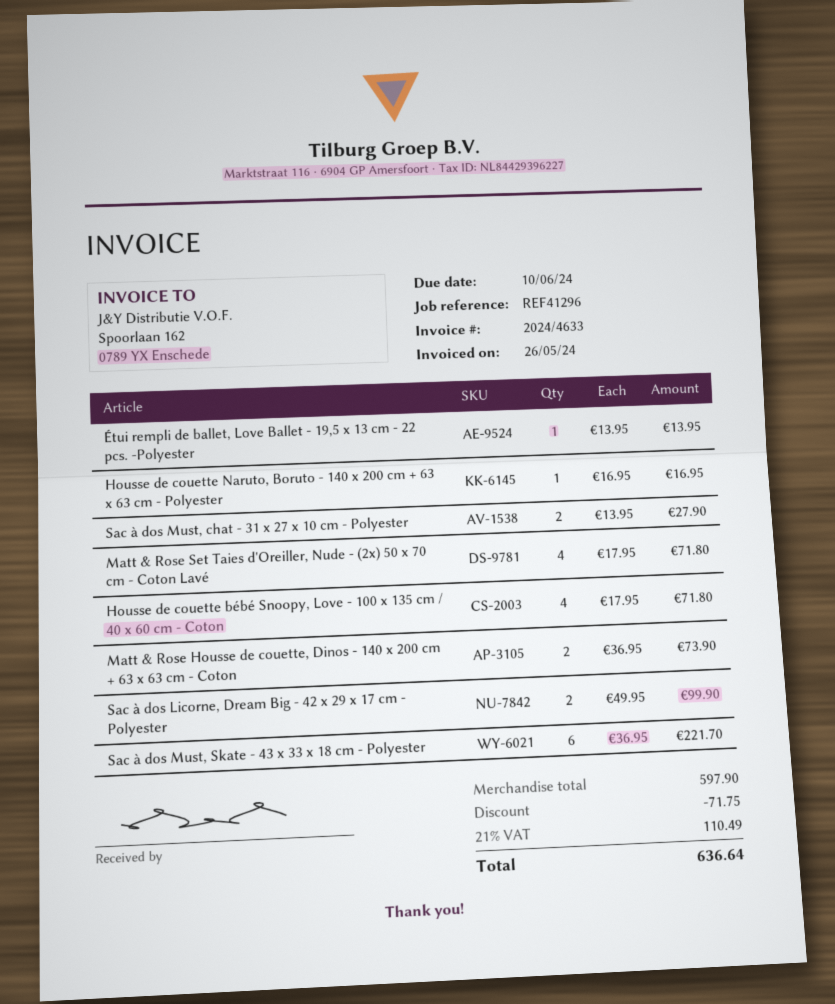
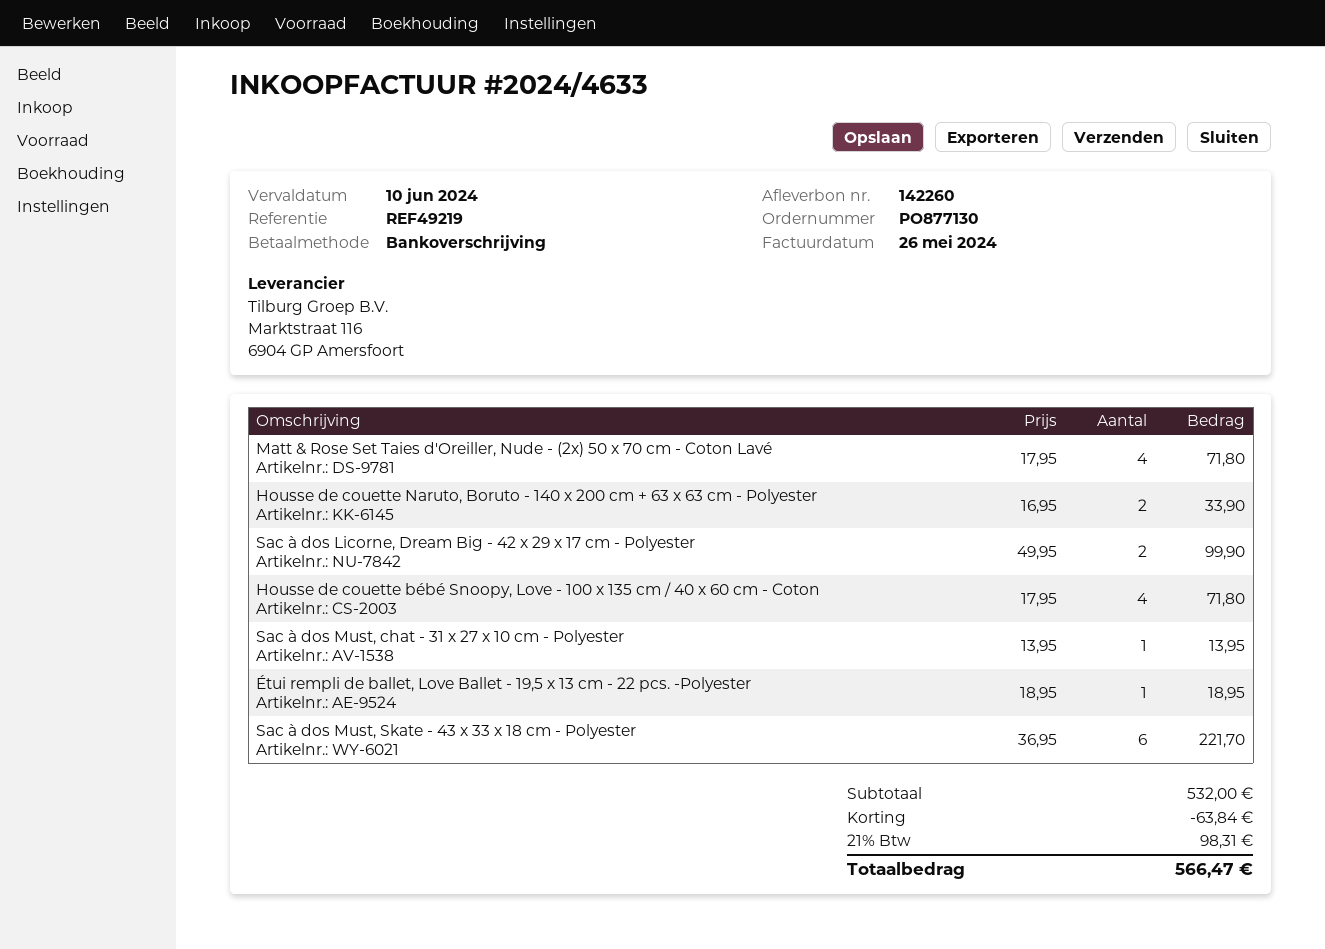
reference: REF41296 -> REF49219
Étui rempli de ballet, Love Ballet - 19,5 x 13 cm - 22 pcs. -Polyester: 1 x 13.95 = 13.95 -> 1 x 18.95 = 18.95
Housse de couette Naruto, Boruto - 140 x 200 cm + 63 x 63 cm - Polyester: 1 x 16.95 = 16.95 -> 2 x 16.95 = 33.90
Sac à dos Must, chat - 31 x 27 x 10 cm - Polyester: 2 x 13.95 = 27.90 -> 1 x 13.95 = 13.95
Matt & Rose Housse de couette, Dinos - 140 x 200 cm + 63 x 63 cm - Coton: 2 x 36.95 = 73.90 -> none
subtotal: 597.90 -> 532.00
discount: 71.75 -> 63.84
tax: 21% = 110.49 -> 21% = 98.31
total: 636.64 -> 566.47

